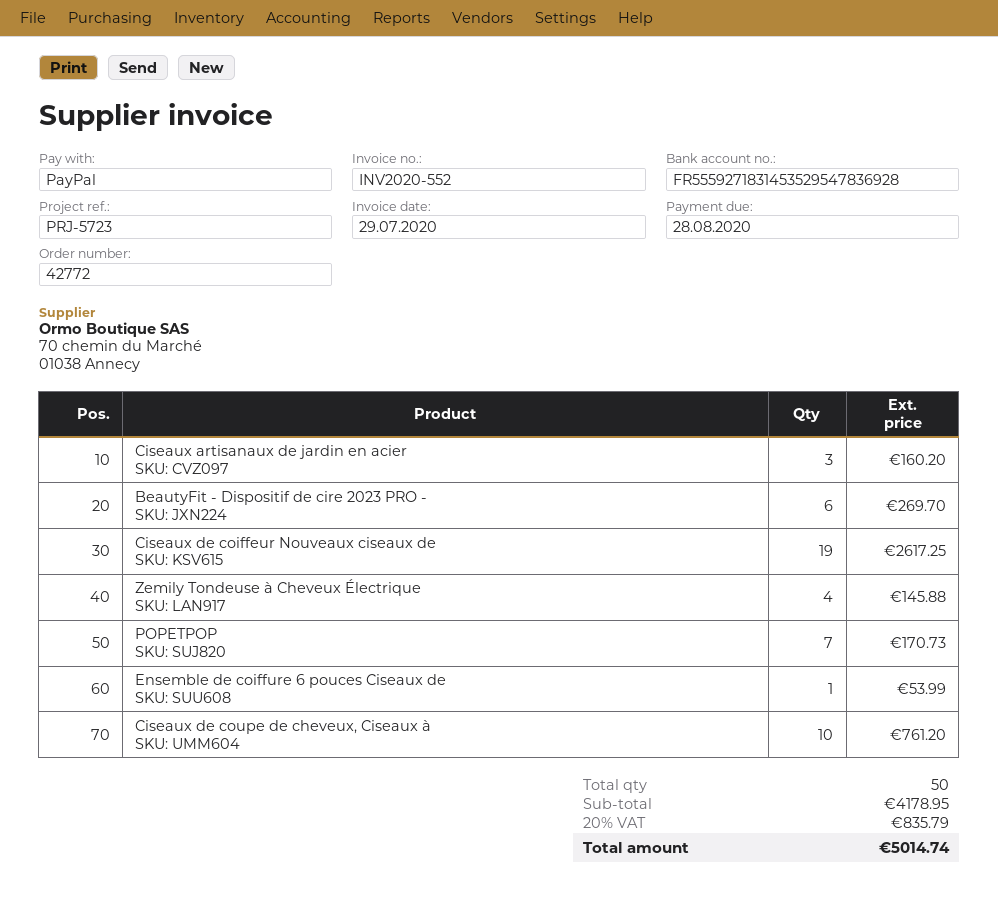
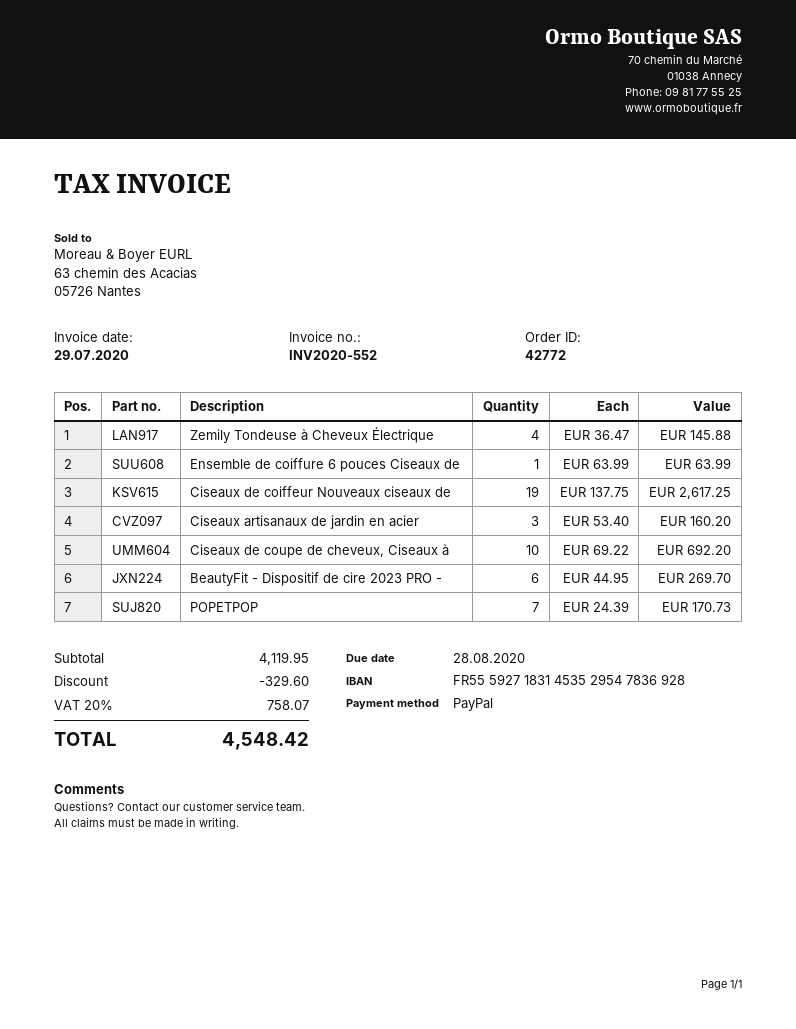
Ensemble de coiffure 6 pouces Ciseaux de: 1 for 53.99 -> 1 for 63.99
Ciseaux de coupe de cheveux, Ciseaux à: 10 for 761.20 -> 10 for 692.20
subtotal: 4178.95 -> 4119.95
discount: none -> 329.60
tax: 20% = 835.79 -> 20% = 758.07
total: 5014.74 -> 4548.42

